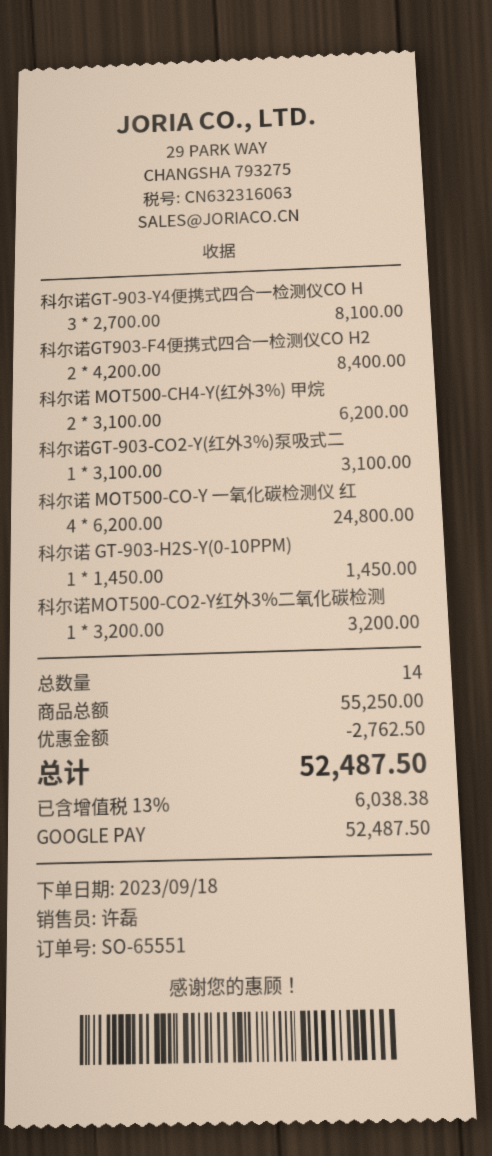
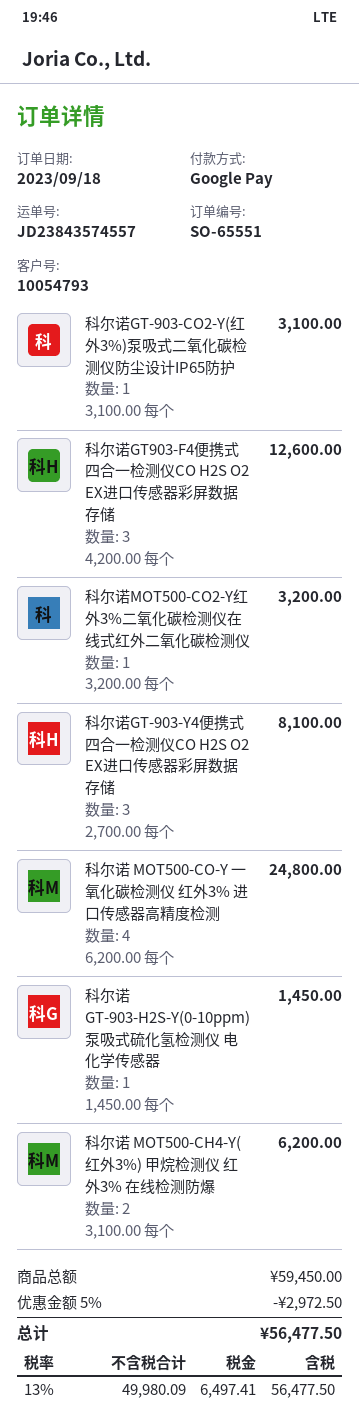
科尔诺GT903-F4便携式四合一检测仪CO H2: 2 x 4200.00 = 8400.00 -> 3 x 4200.00 = 12600.00
subtotal: 55250.00 -> 59450.00
discount: 2762.50 -> 2972.50
tax: 13% = 6038.38 -> 13% = 6497.41
total: 52487.50 -> 56477.50

